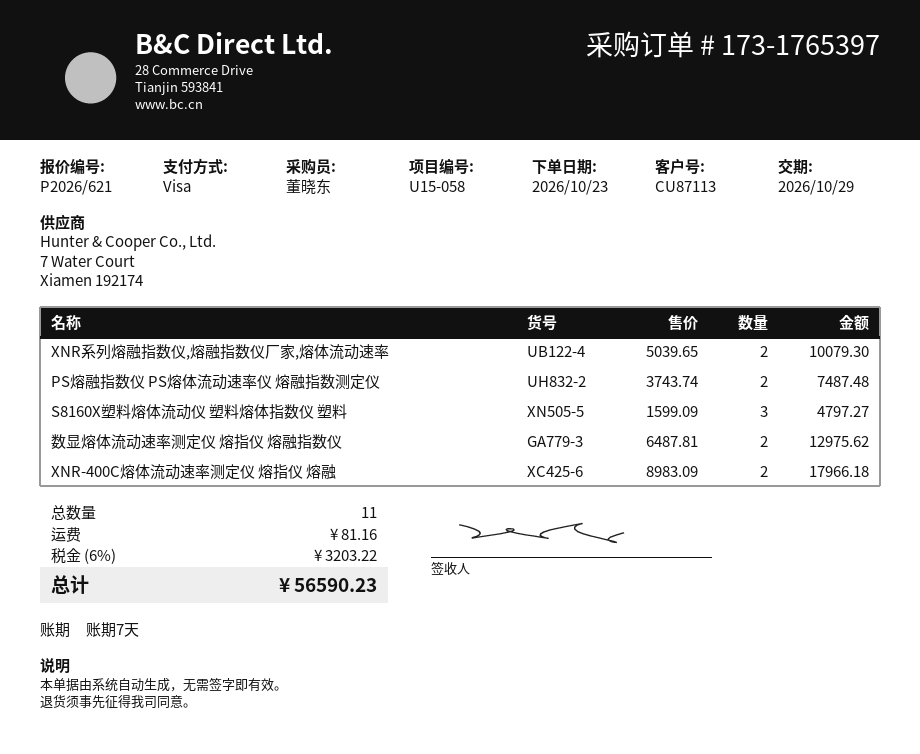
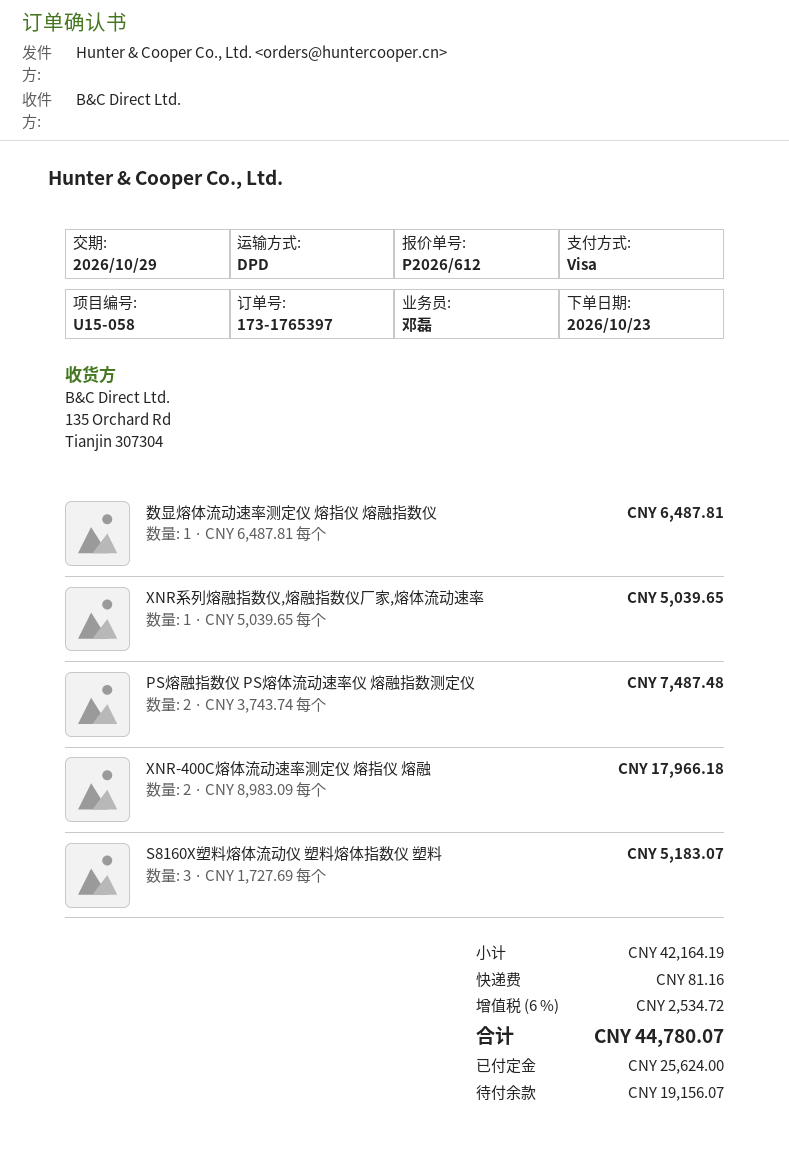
quote number: P2026/621 -> P2026/612
XNR系列熔融指数仪,熔融指数仪厂家,熔体流动速率: 2 x 5039.65 = 10079.30 -> 1 x 5039.65 = 5039.65
S8160X塑料熔体流动仪 塑料熔体指数仪 塑料: 3 x 1599.09 = 4797.27 -> 3 x 1727.69 = 5183.07
数显熔体流动速率测定仪 熔指仪 熔融指数仪: 2 x 6487.81 = 12975.62 -> 1 x 6487.81 = 6487.81
tax: 6% = 3203.22 -> 6% = 2534.72
total: 56590.23 -> 44780.07

